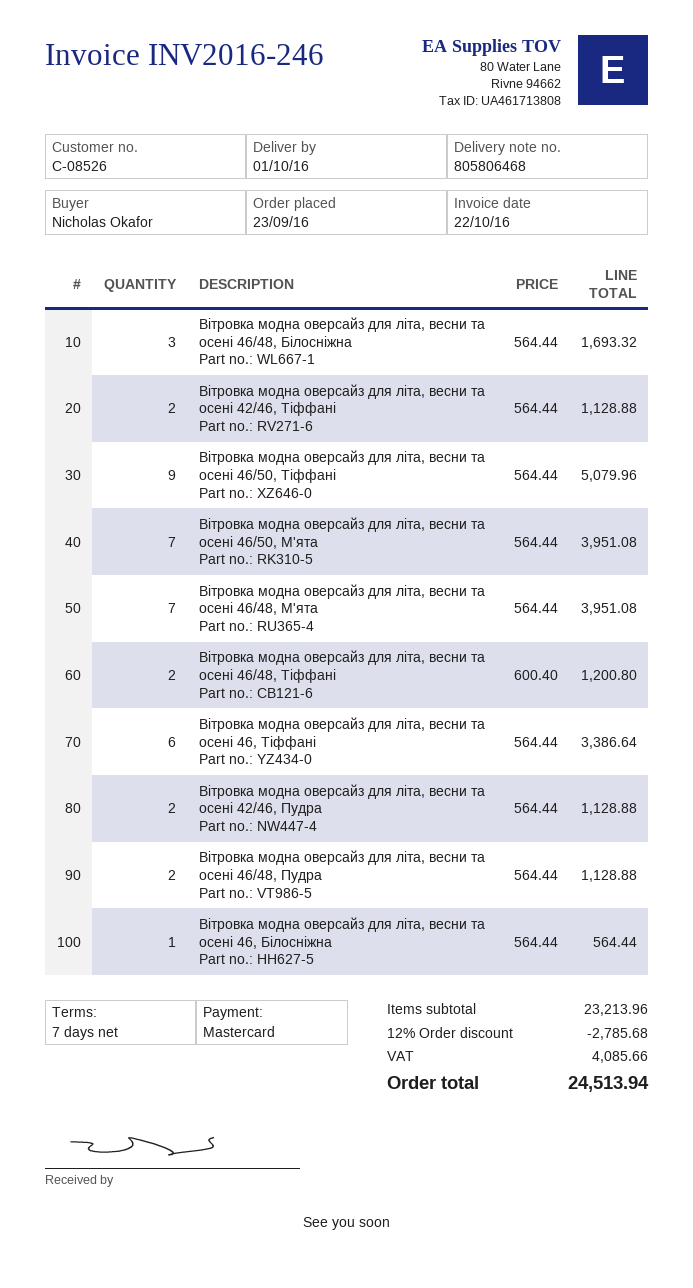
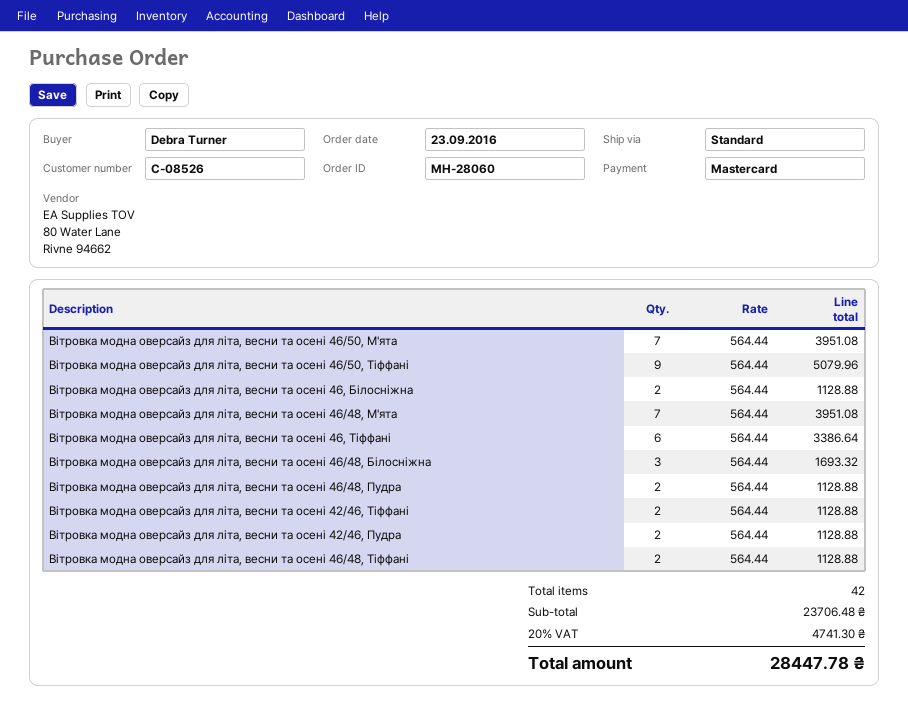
ordered by: Nicholas Okafor -> Debra Turner
Вітровка модна оверсайз для літа, весни та осені 46/48, Тіффані: 2 x 600.40 = 1200.80 -> 2 x 564.44 = 1128.88
Вітровка модна оверсайз для літа, весни та осені 46, Білосніжна: 1 x 564.44 = 564.44 -> 2 x 564.44 = 1128.88
subtotal: 23213.96 -> 23706.48
discount: 12% = 2785.68 -> none
tax: 4085.66 -> 4741.30
total: 24513.94 -> 28447.78

